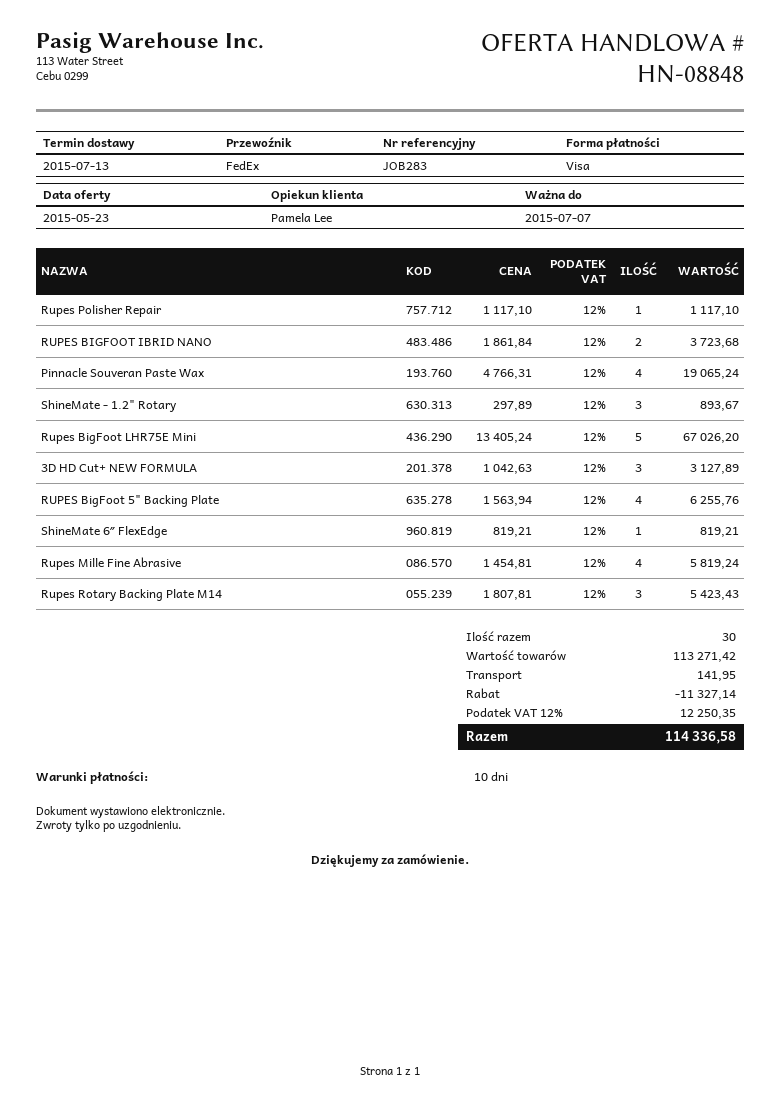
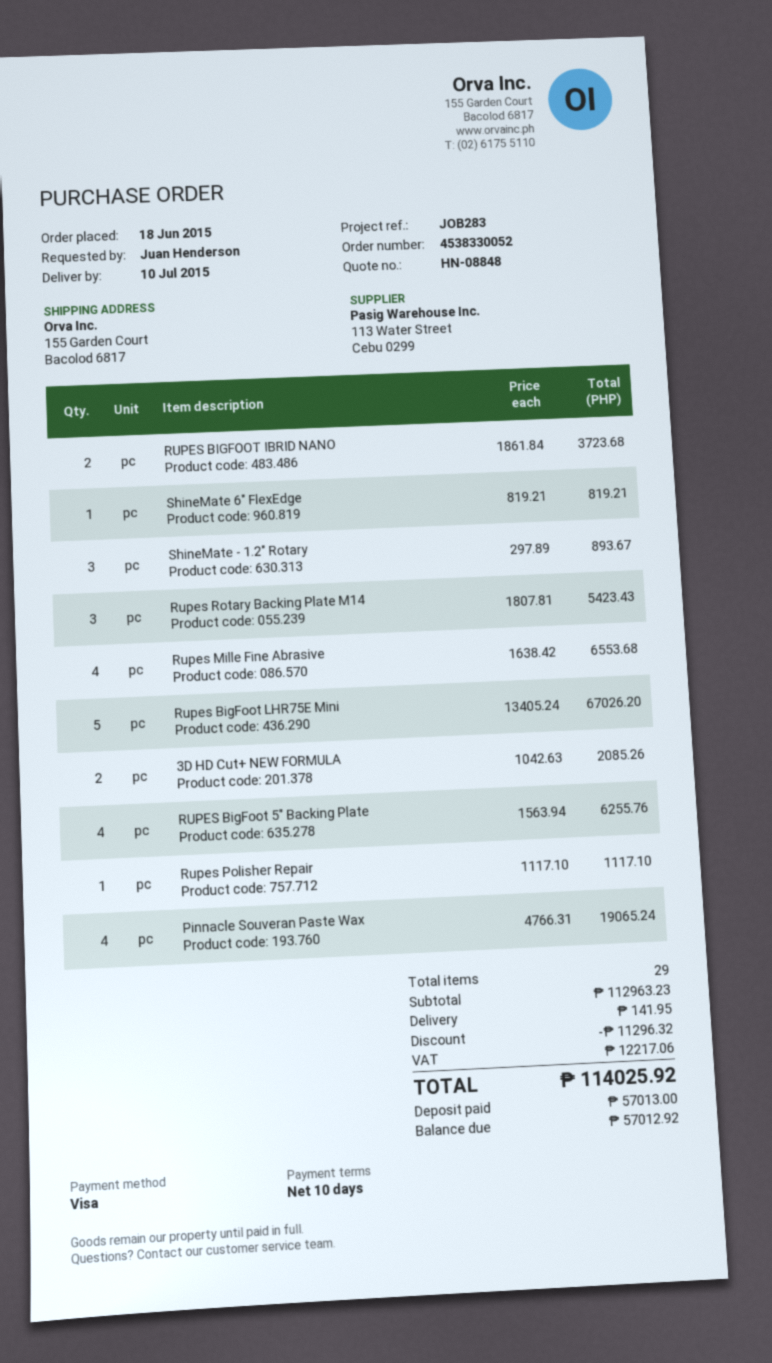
delivery date: 2015-07-13 -> 2015-07-10
3D HD Cut+ NEW FORMULA: 3 x 1042.63 = 3127.89 -> 2 x 1042.63 = 2085.26
Rupes Mille Fine Abrasive: 4 x 1454.81 = 5819.24 -> 4 x 1638.42 = 6553.68
total quantity: 30 -> 29
subtotal: 113271.42 -> 112963.23
discount: 11327.14 -> 11296.32
tax: 12250.35 -> 12217.06
total: 114336.58 -> 114025.92

